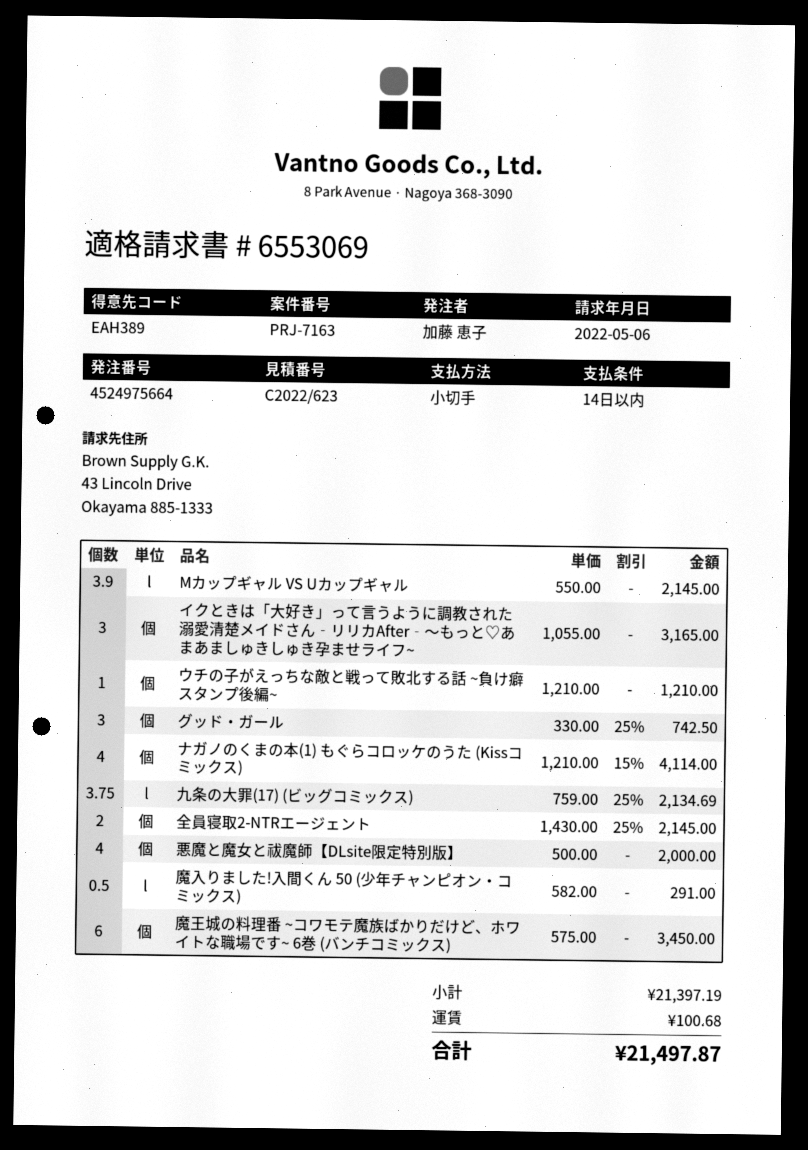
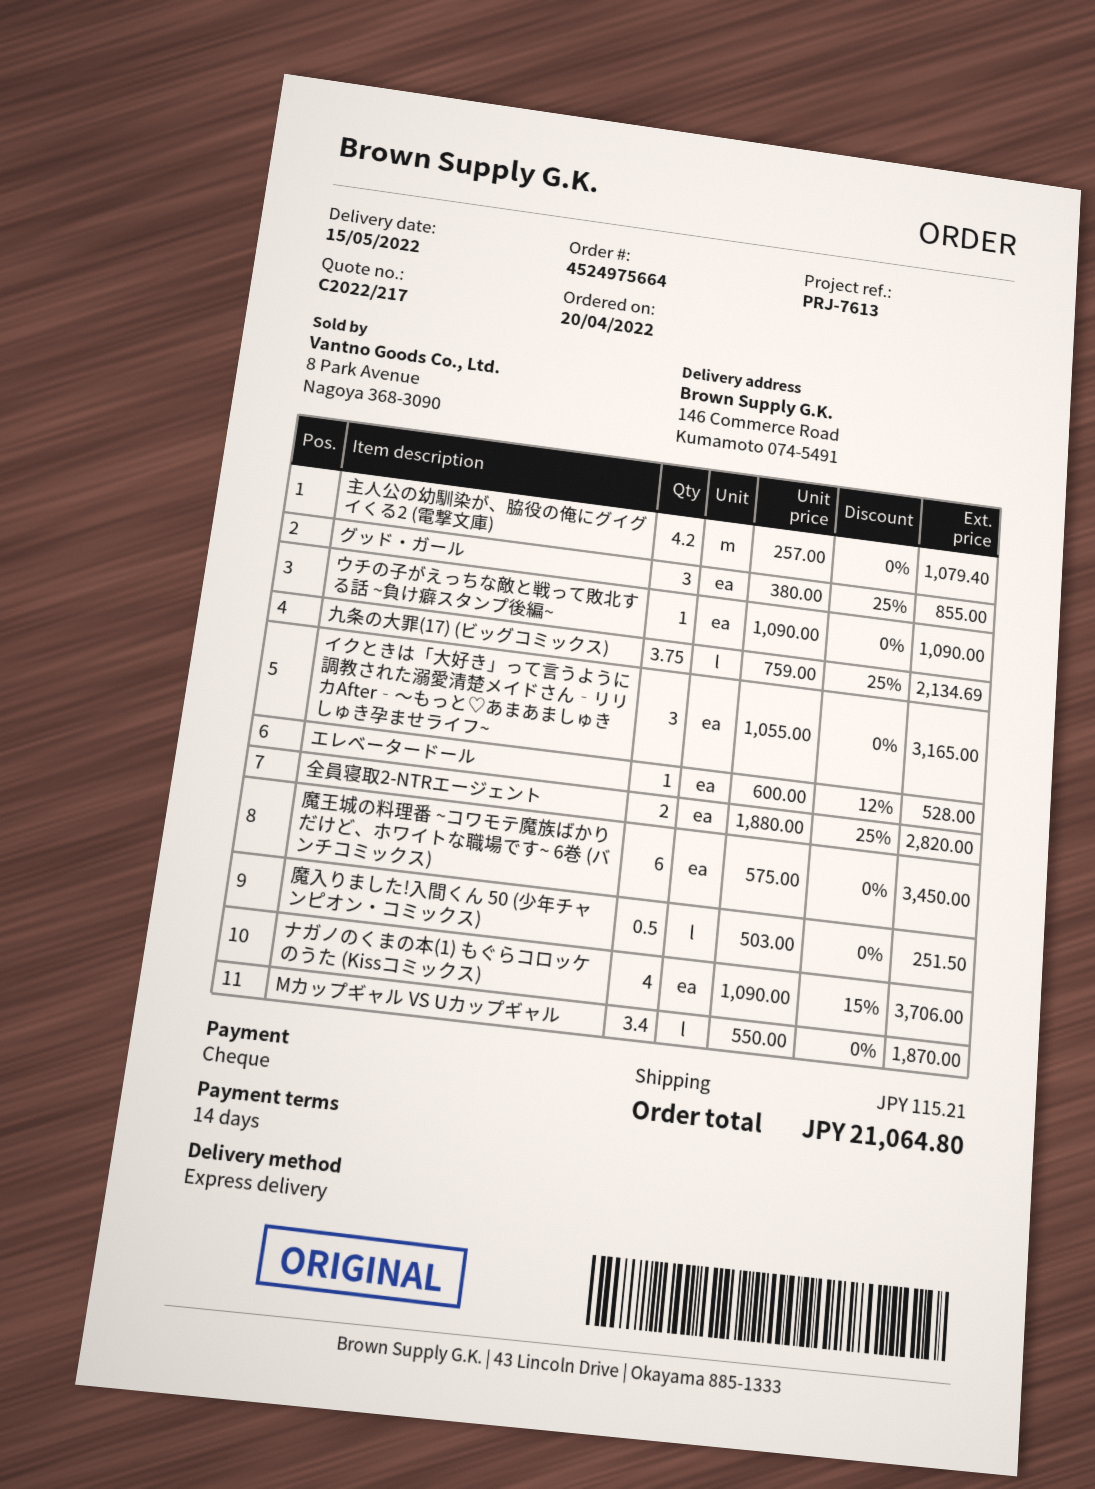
quote number: C2022/623 -> C2022/217
reference: PRJ-7163 -> PRJ-7613
Mカップギャル VS Uカップギャル: 3.9 x 550.00 = 2145.00 -> 3.4 x 550.00 = 1870.00
ウチの子がえっちな敵と戦って敗北する話 ~負け癖スタンプ後編~: 1 x 1210.00 = 1210.00 -> 1 x 1090.00 = 1090.00
グッド・ガール: 3 x 330.00 - 25% = 742.50 -> 3 x 380.00 - 25% = 855.00
ナガノのくまの本(1) もぐらコロッケのうた (Kissコミックス): 4 x 1210.00 - 15% = 4114.00 -> 4 x 1090.00 - 15% = 3706.00
全員寝取2-NTRエージェント: 2 x 1430.00 - 25% = 2145.00 -> 2 x 1880.00 - 25% = 2820.00
悪魔と魔女と祓魔師【DLsite限定特別版】: 4 x 500.00 = 2000.00 -> none
魔入りました!入間くん 50 (少年チャンピオン・コミックス): 0.5 x 582.00 = 291.00 -> 0.5 x 503.00 = 251.50
主人公の幼馴染が、脇役の俺にグイグイくる2 (電撃文庫): none -> 4.2 x 257.00 = 1079.40
エレベータードール: none -> 1 x 600.00 - 12% = 528.00
shipping: 100.68 -> 115.21
total: 21497.87 -> 21064.80

